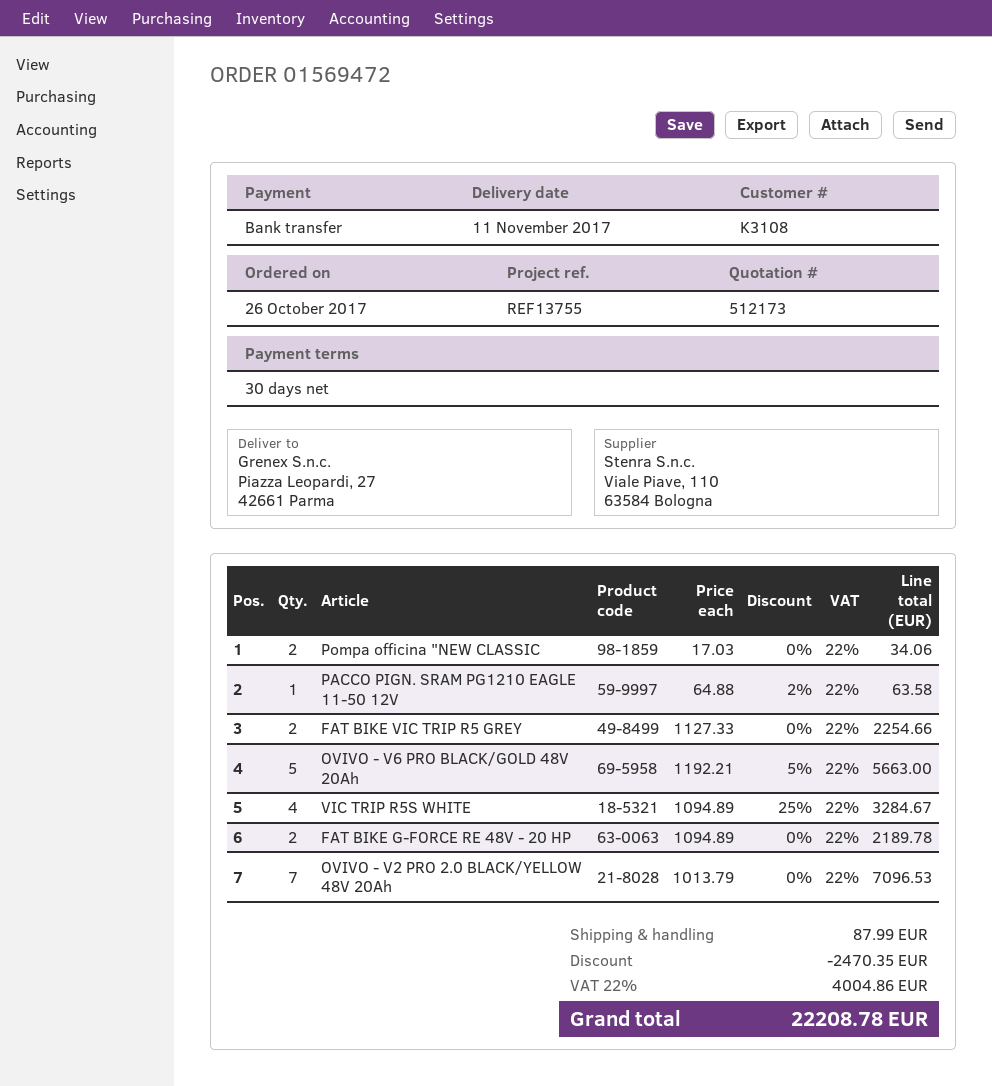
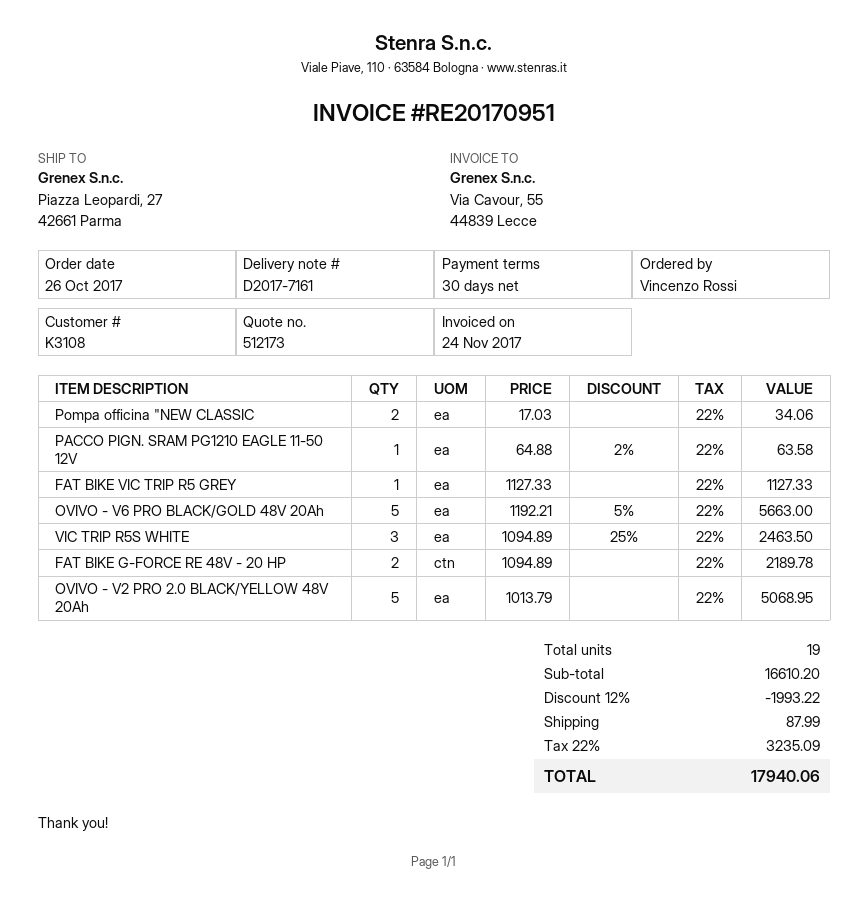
FAT BIKE VIC TRIP R5 GREY: 2 x 1127.33 = 2254.66 -> 1 x 1127.33 = 1127.33
VIC TRIP R5S WHITE: 4 x 1094.89 - 25% = 3284.67 -> 3 x 1094.89 - 25% = 2463.50
OVIVO - V2 PRO 2.0 BLACK/YELLOW 48V 20Ah: 7 x 1013.79 = 7096.53 -> 5 x 1013.79 = 5068.95
discount: 2470.35 -> 1993.22
tax: 22% = 4004.86 -> 22% = 3235.09
total: 22208.78 -> 17940.06

